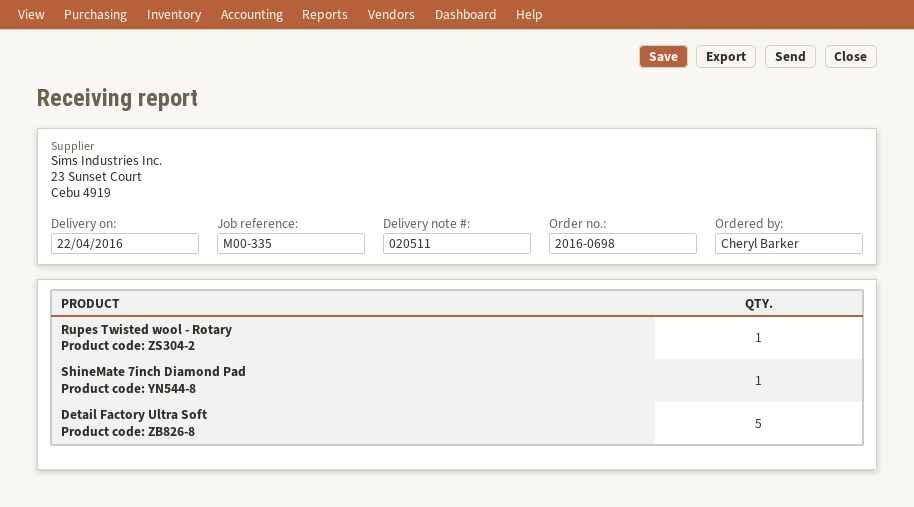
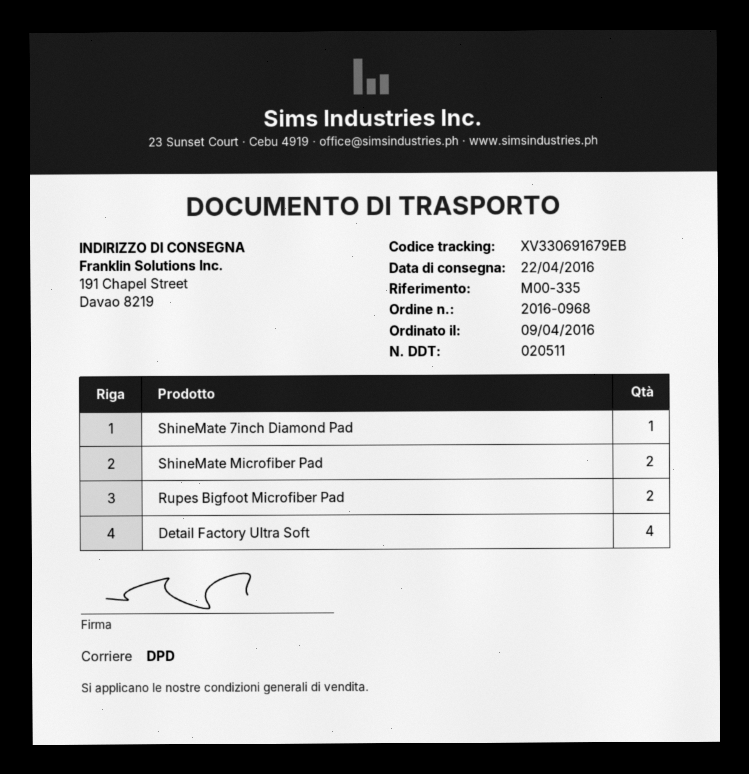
order number: 2016-0698 -> 2016-0968
Rupes Twisted wool - Rotary: 1 -> none
Detail Factory Ultra Soft: 5 -> 4
ShineMate Microfiber Pad: none -> 2
Rupes Bigfoot Microfiber Pad: none -> 2

